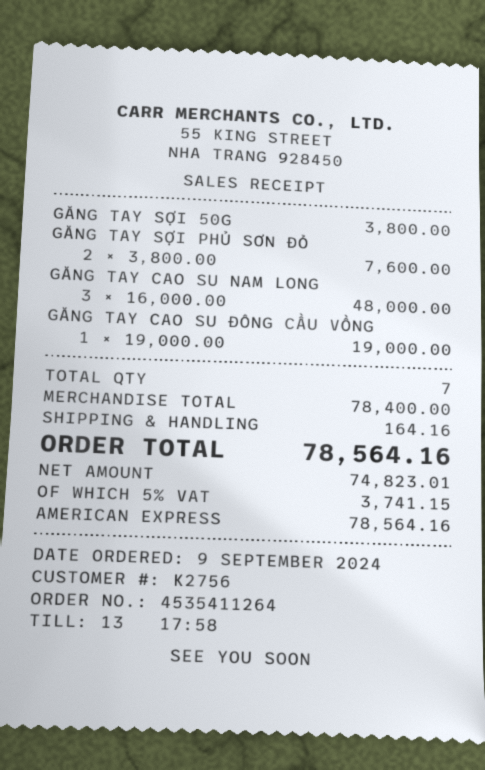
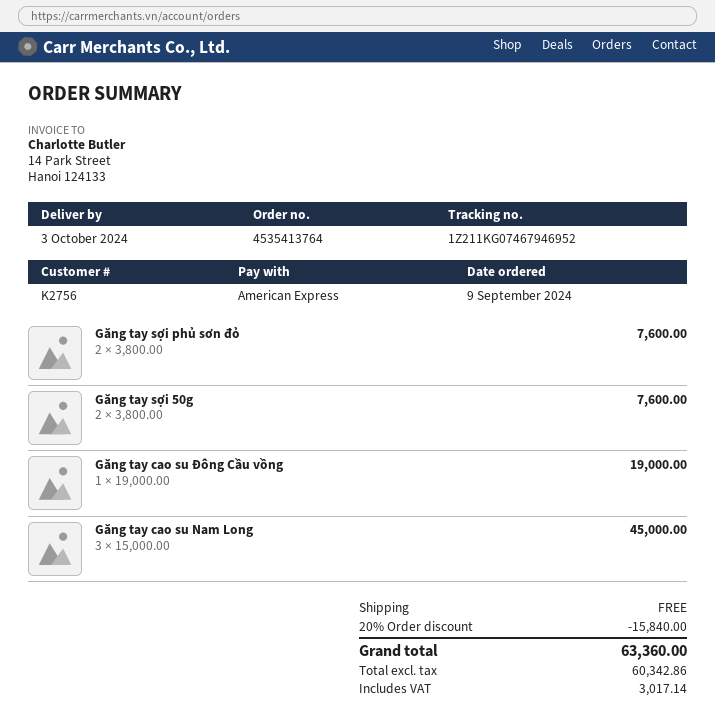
order number: 4535411264 -> 4535413764
GĂNG TAY SỢI 50G: 1 x 3800.00 = 3800.00 -> 2 x 3800.00 = 7600.00
GĂNG TAY CAO SU NAM LONG: 3 x 16000.00 = 48000.00 -> 3 x 15000.00 = 45000.00
discount: none -> 20% = 15840.00
shipping: 164.16 -> 0.00
net: 74823.01 -> 60342.86
tax: 3741.15 -> 3017.14
total: 78564.16 -> 63360.00

